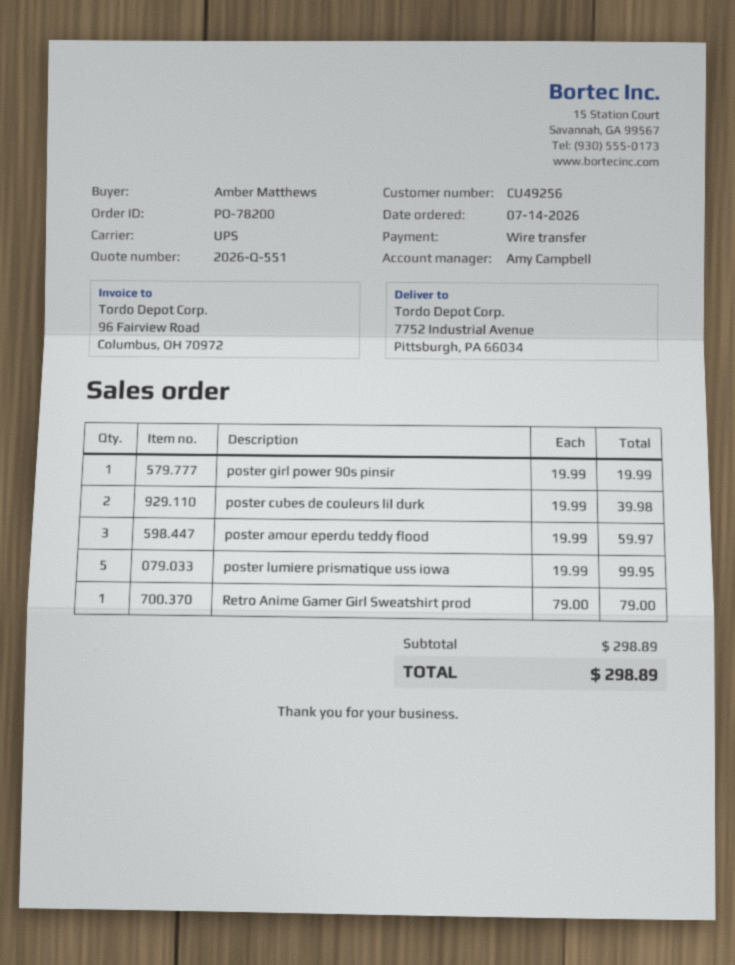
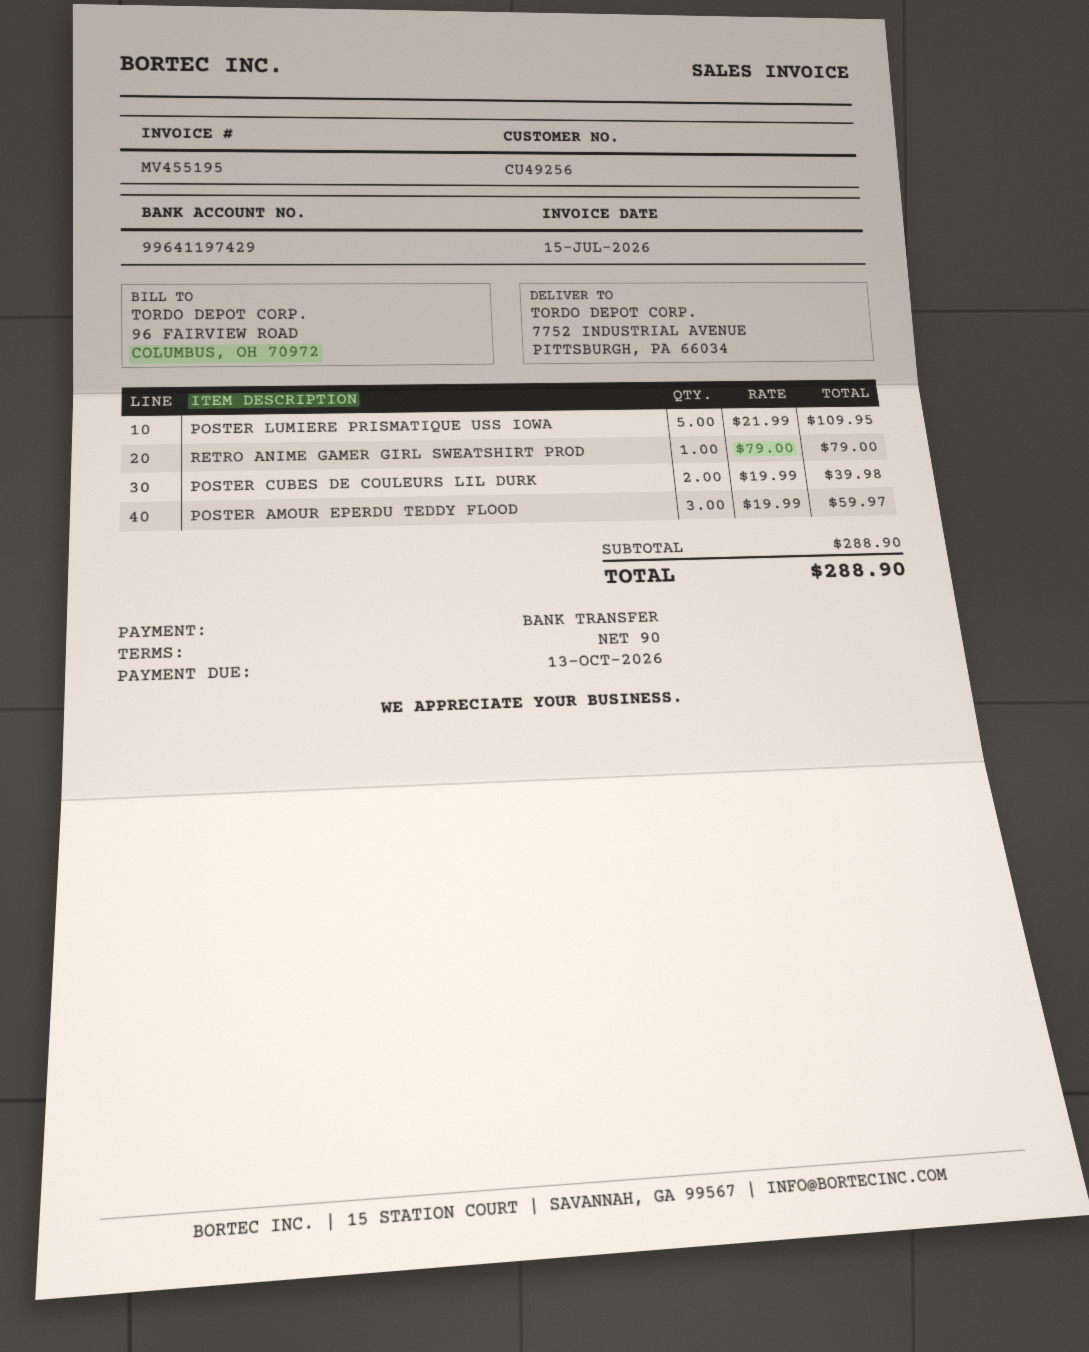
poster girl power 90s pinsir: 1 x 19.99 = 19.99 -> none
poster lumiere prismatique uss iowa: 5 x 19.99 = 99.95 -> 5 x 21.99 = 109.95
subtotal: 298.89 -> 288.90
total: 298.89 -> 288.90

